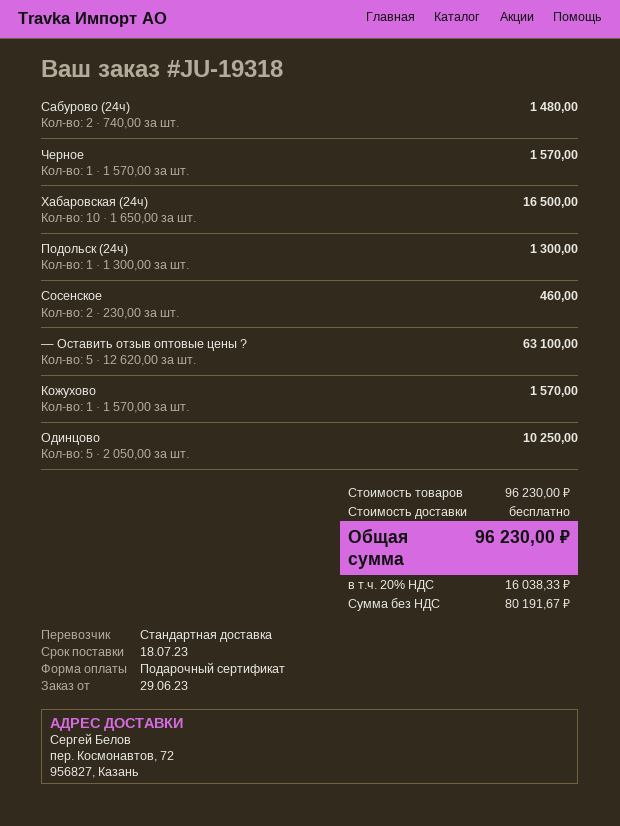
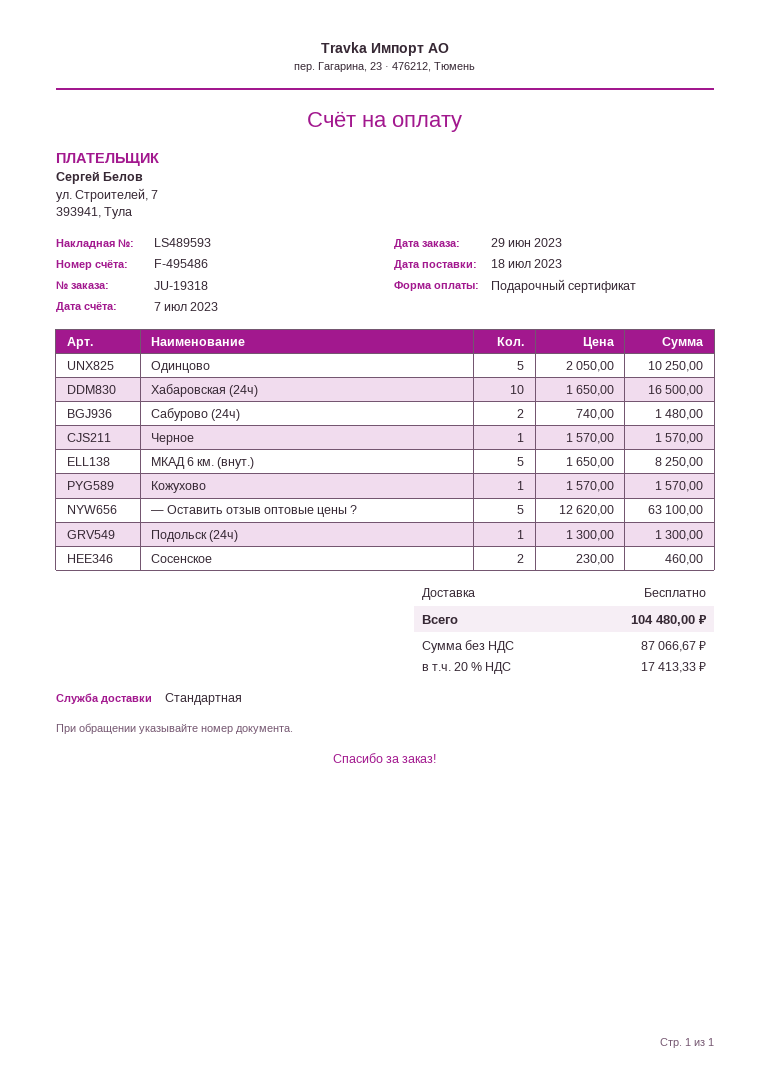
МКАД 6 км. (внут.): none -> 5 x 1650.00 = 8250.00
net: 80191.67 -> 87066.67
tax: 20% = 16038.33 -> 20% = 17413.33
total: 96230.00 -> 104480.00

